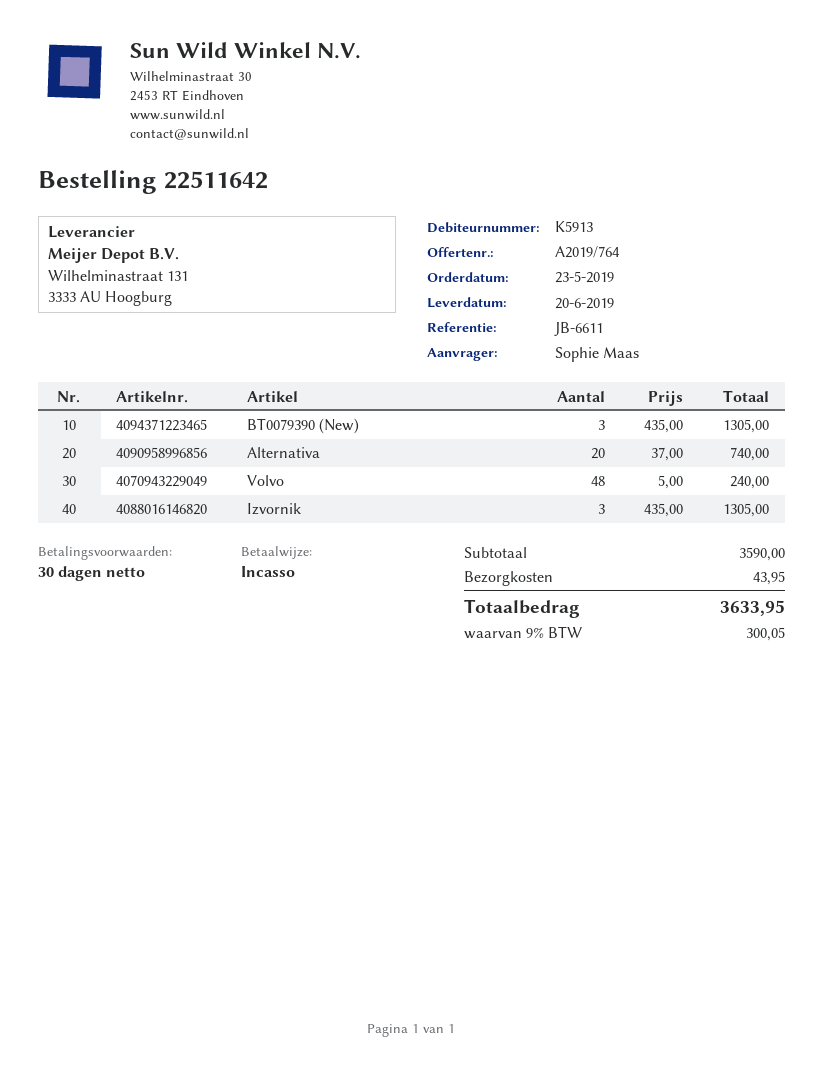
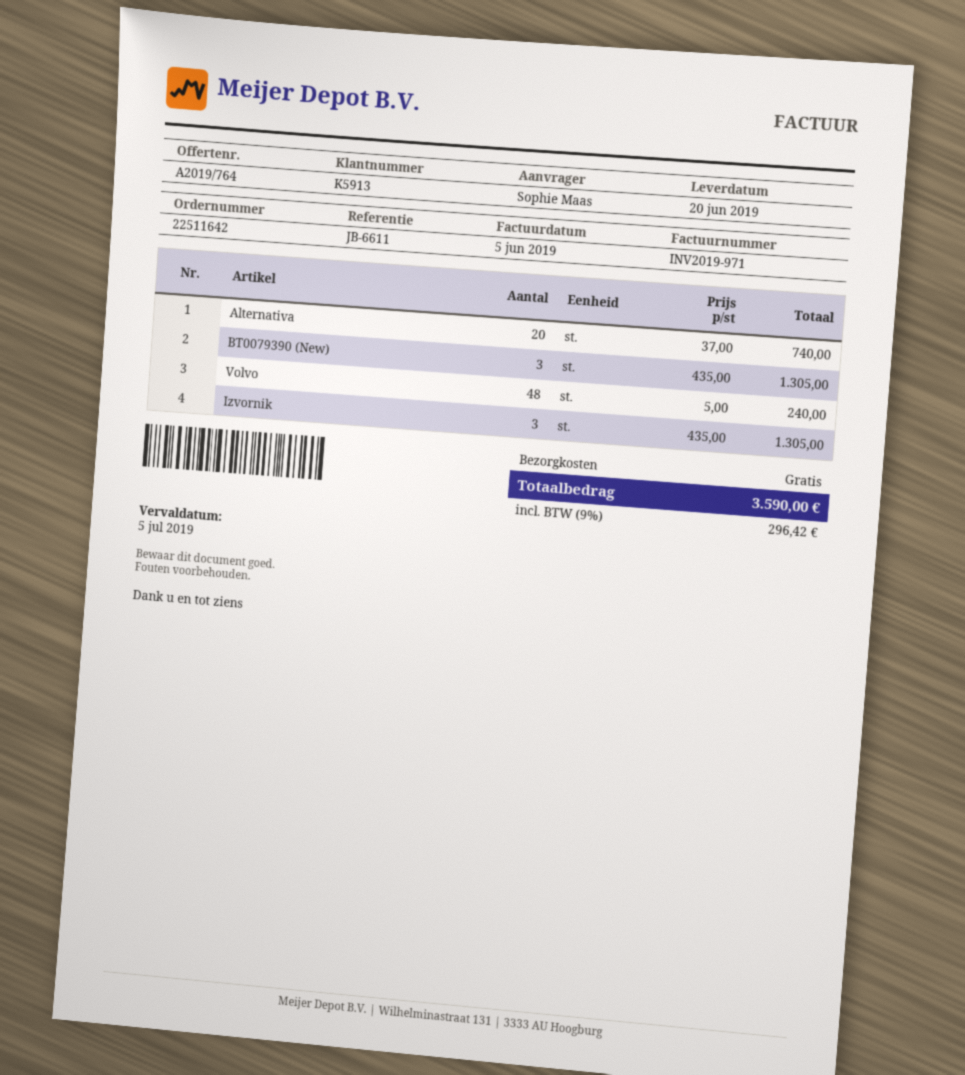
shipping: 43.95 -> 0.00
tax: 9% = 300.05 -> 9% = 296.42
total: 3633.95 -> 3590.00

